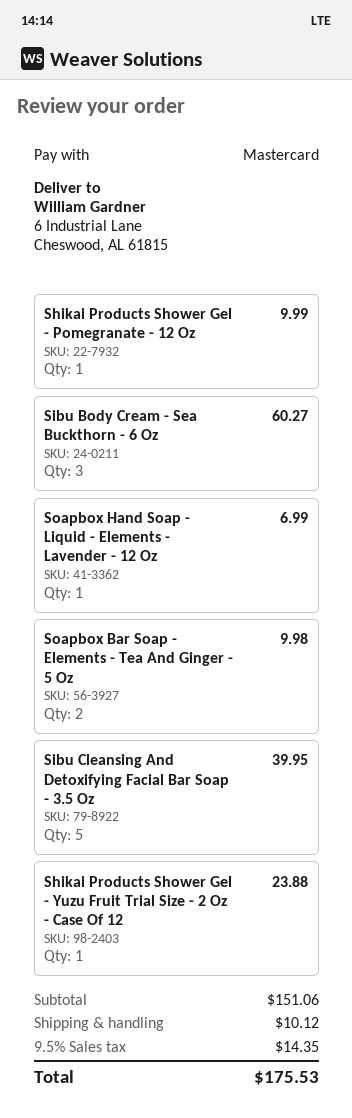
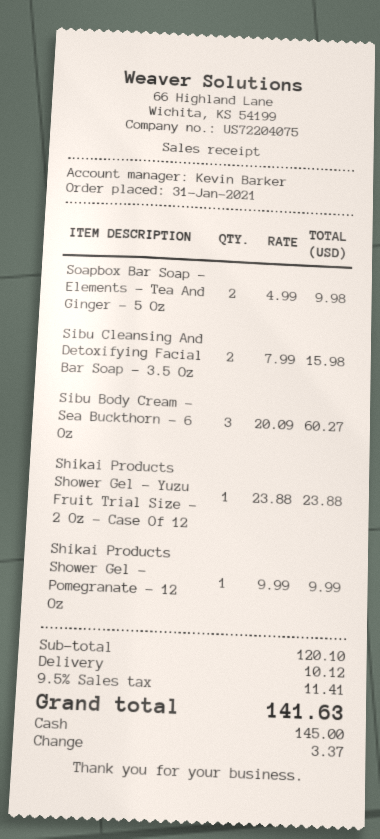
payment method: Mastercard -> cash
Soapbox Hand Soap - Liquid - Elements - Lavender - 12 Oz: 1 for 6.99 -> none
Sibu Cleansing And Detoxifying Facial Bar Soap - 3.5 Oz: 5 for 39.95 -> 2 for 15.98
subtotal: 151.06 -> 120.10
tax: 9.5% = 14.35 -> 9.5% = 11.41
total: 175.53 -> 141.63

